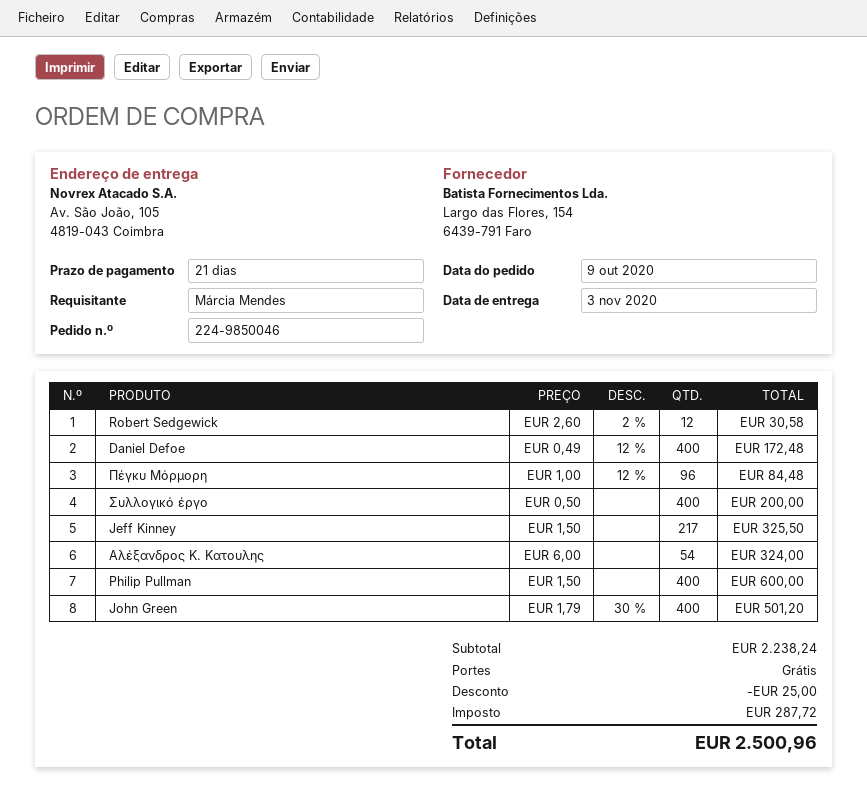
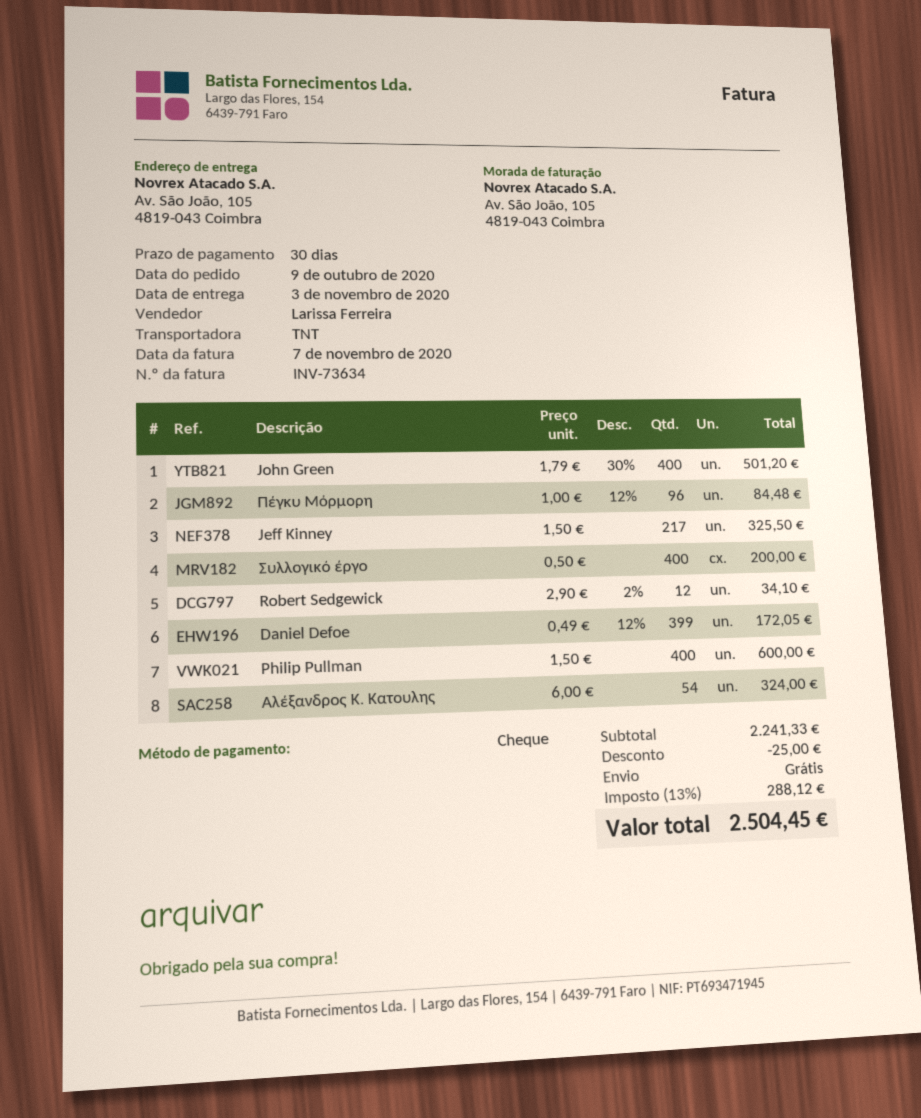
payment terms: 21 days -> 30 days
Robert Sedgewick: 12 x 2.60 - 2% = 30.58 -> 12 x 2.90 - 2% = 34.10
Daniel Defoe: 400 x 0.49 - 12% = 172.48 -> 399 x 0.49 - 12% = 172.05
subtotal: 2238.24 -> 2241.33
tax: 287.72 -> 288.12
total: 2500.96 -> 2504.45

